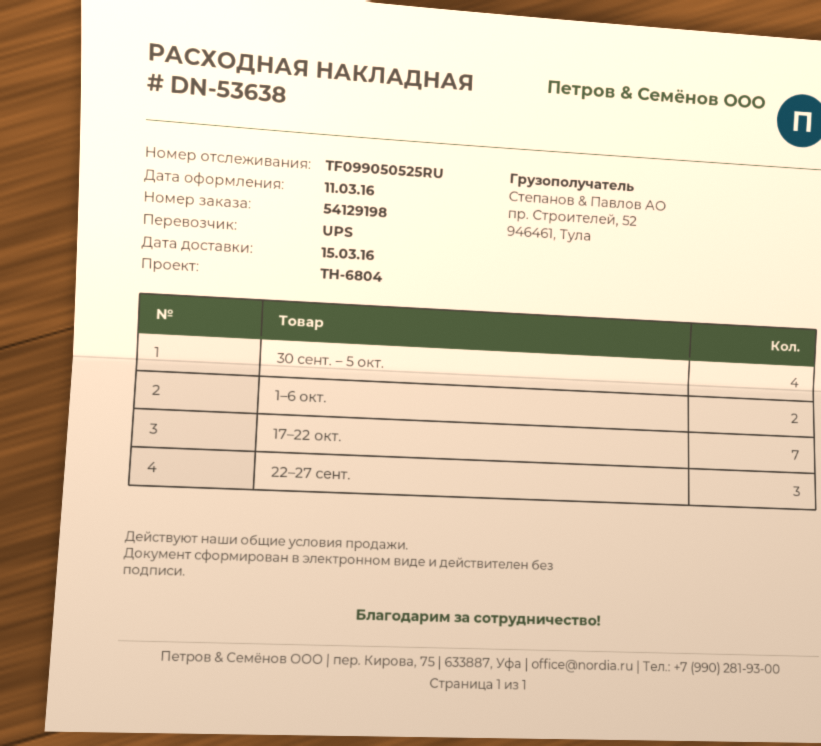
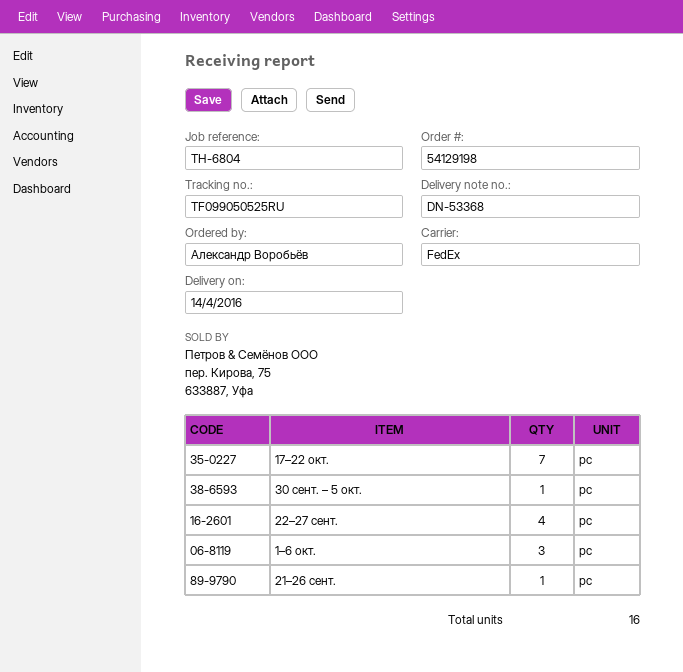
delivery note number: DN-53638 -> DN-53368
delivery date: 2016-03-15 -> 2016-04-14
shipping method: UPS -> FedEx
30 сент. – 5 окт.: 4 -> 1
1–6 окт.: 2 -> 3
22–27 сент.: 3 -> 4
21–26 сент.: none -> 1

